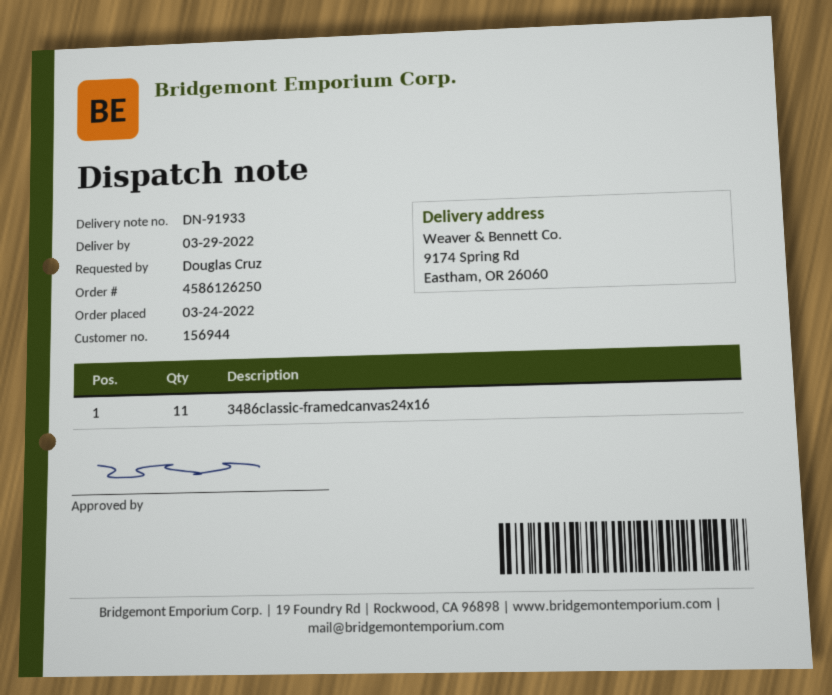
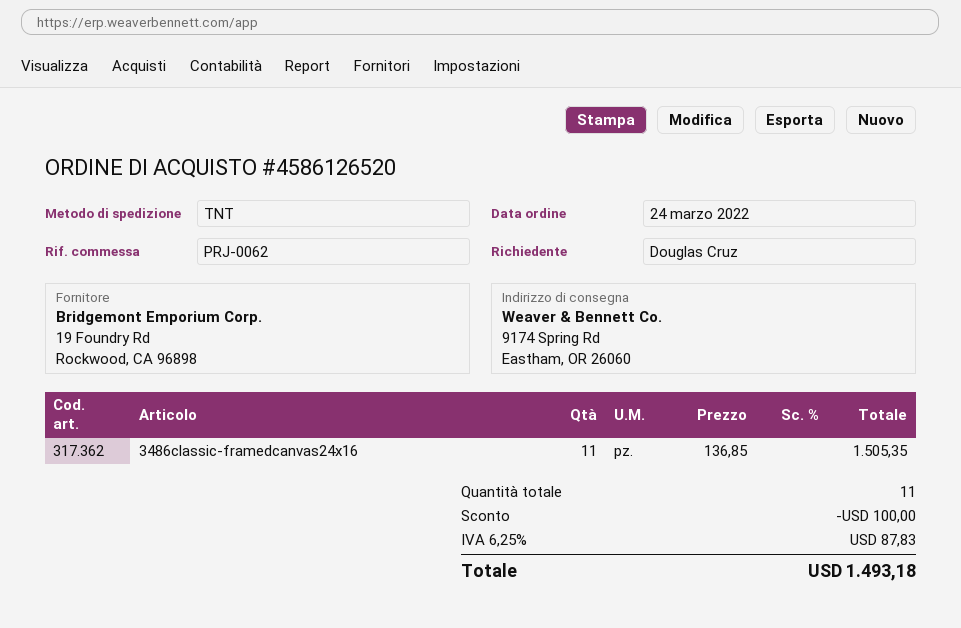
order number: 4586126250 -> 4586126520

